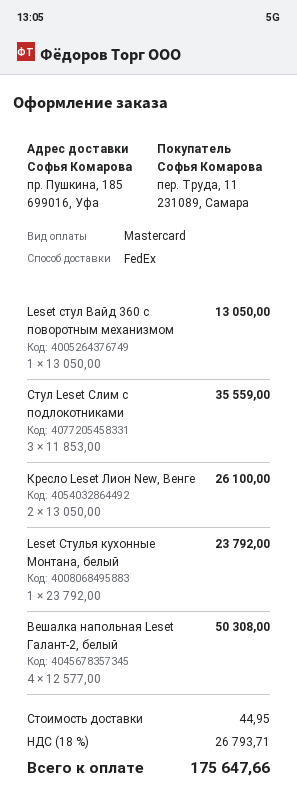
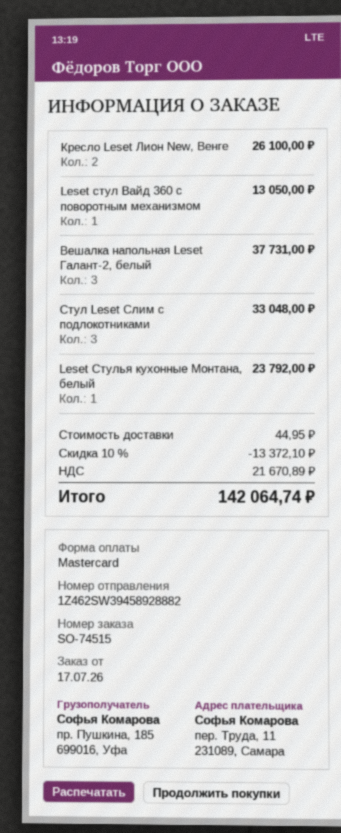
Стул Leset Слим с подлокотниками: 3 for 35559.00 -> 3 for 33048.00
Вешалка напольная Leset Галант-2, белый: 4 for 50308.00 -> 3 for 37731.00
discount: none -> 10% = 13372.10
tax: 26793.71 -> 21670.89
total: 175647.66 -> 142064.74

